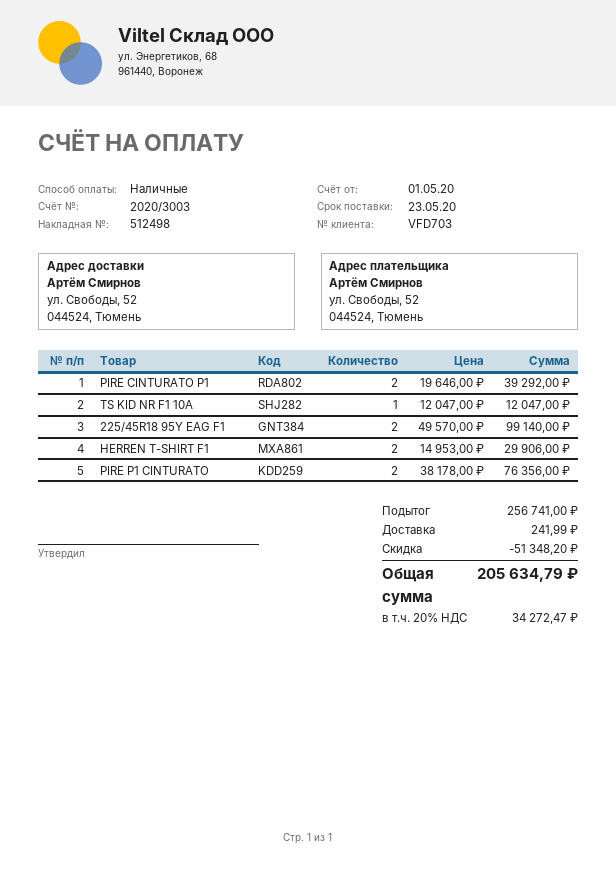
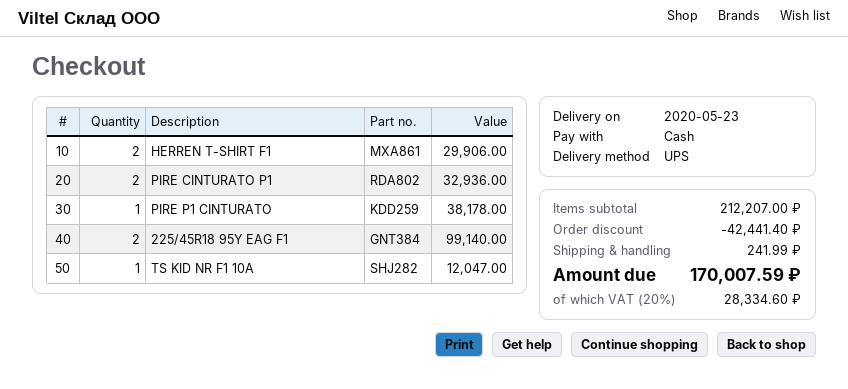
PIRE CINTURATO P1: 2 for 39292.00 -> 2 for 32936.00
PIRE P1 CINTURATO: 2 for 76356.00 -> 1 for 38178.00
subtotal: 256741.00 -> 212207.00
discount: 51348.20 -> 42441.40
tax: 20% = 34272.47 -> 20% = 28334.60
total: 205634.79 -> 170007.59

